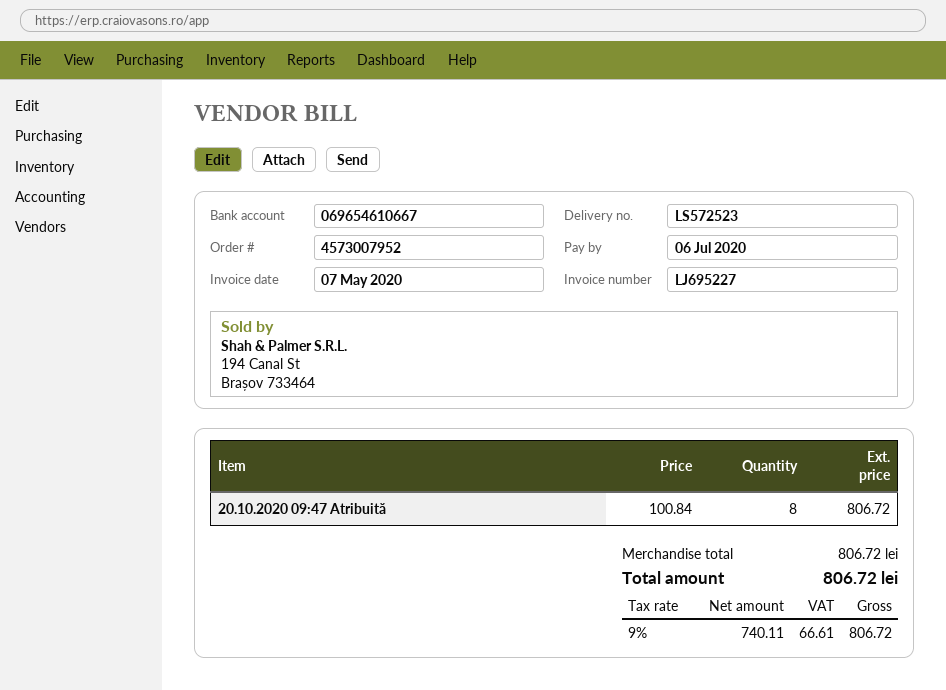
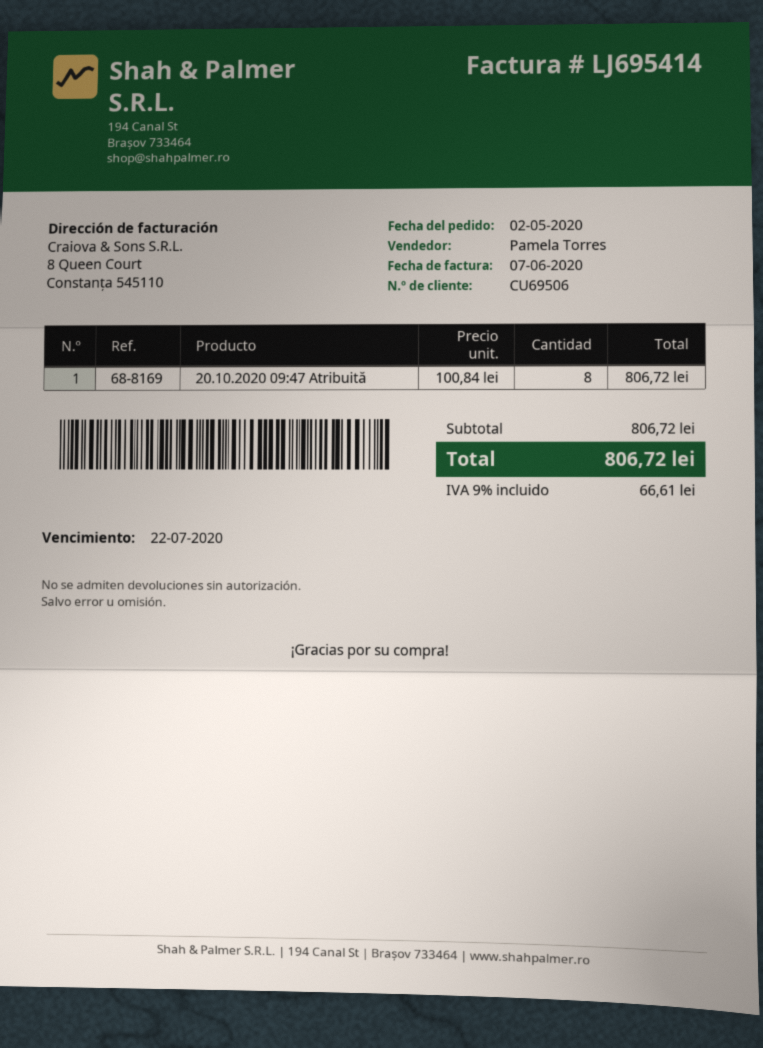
invoice number: LJ695227 -> LJ695414
invoice date: 2020-05-07 -> 2020-06-07
due date: 2020-07-06 -> 2020-07-22

